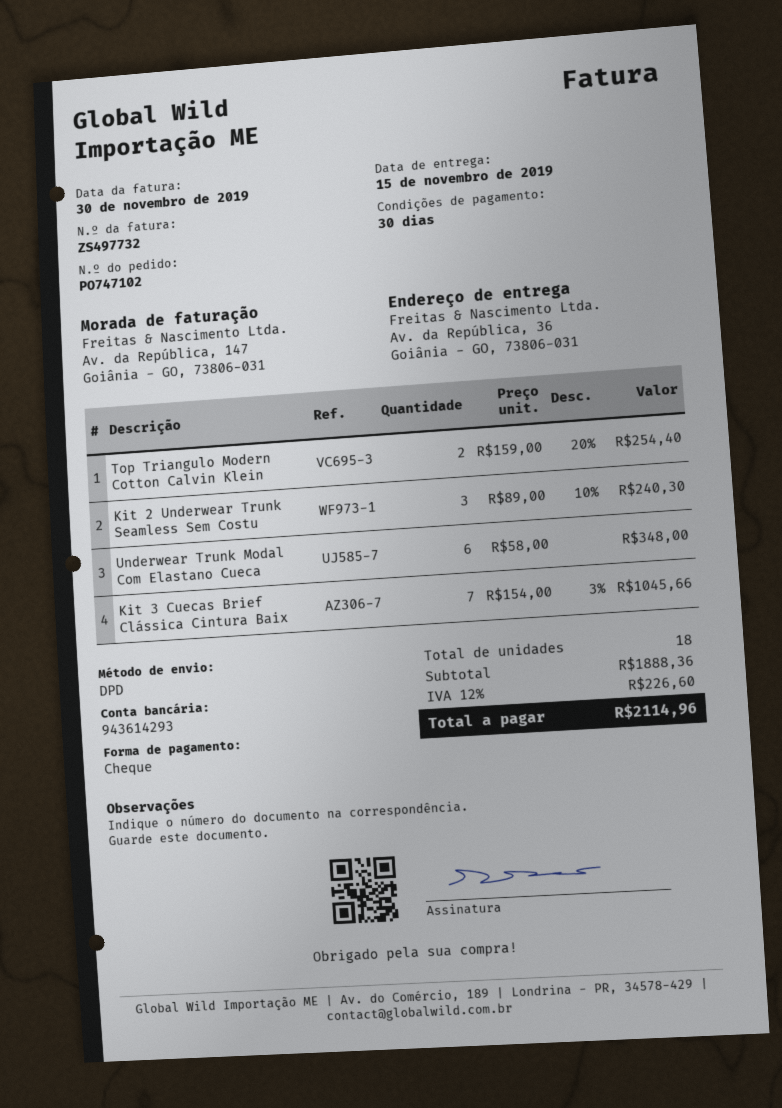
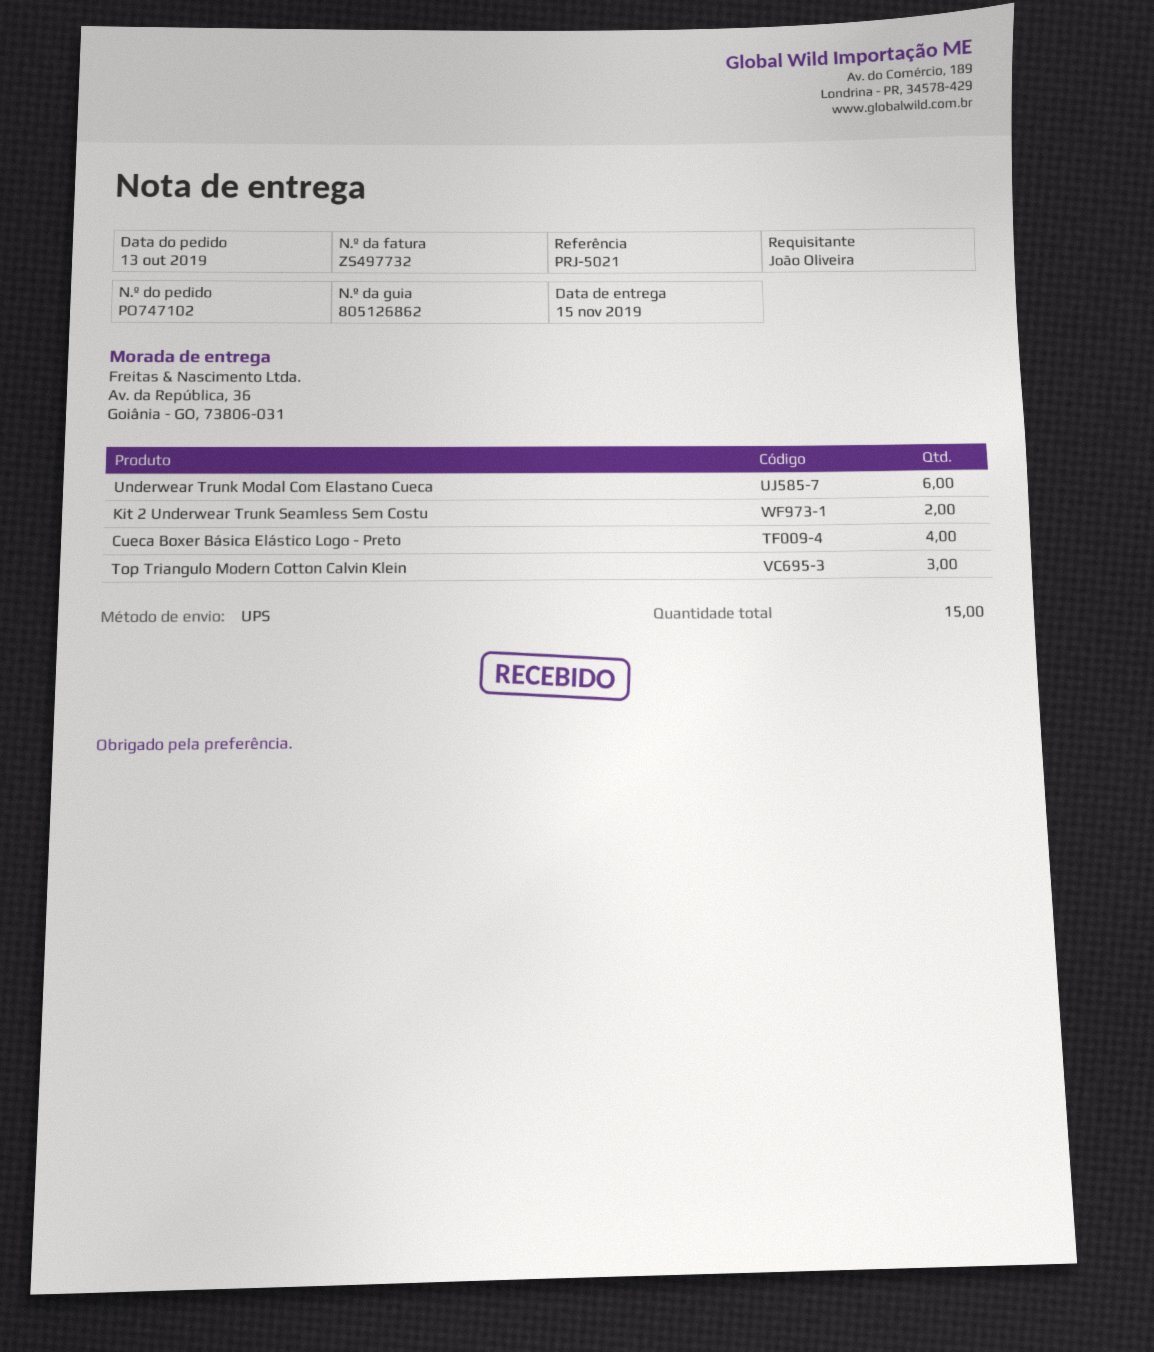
shipping method: DPD -> UPS
Top Triangulo Modern Cotton Calvin Klein: 2 -> 3
Kit 2 Underwear Trunk Seamless Sem Costu: 3 -> 2
Kit 3 Cuecas Brief Clássica Cintura Baix: 7 -> none
Cueca Boxer Básica Elástico Logo - Preto: none -> 4
total quantity: 18 -> 15

